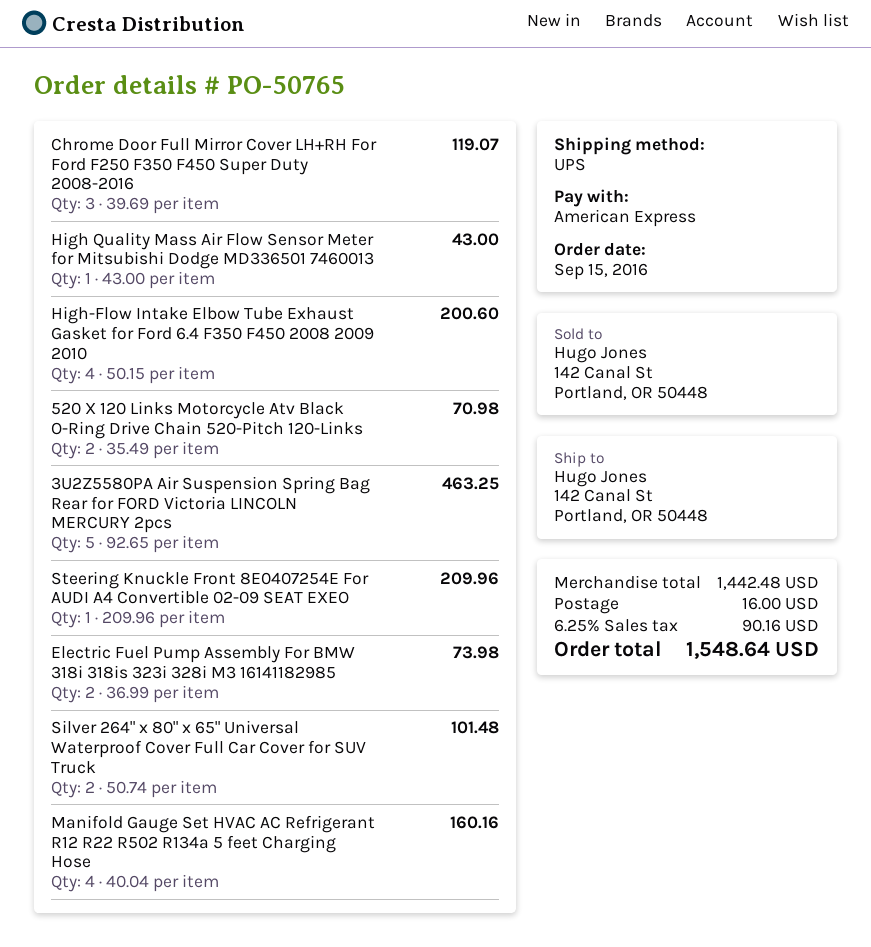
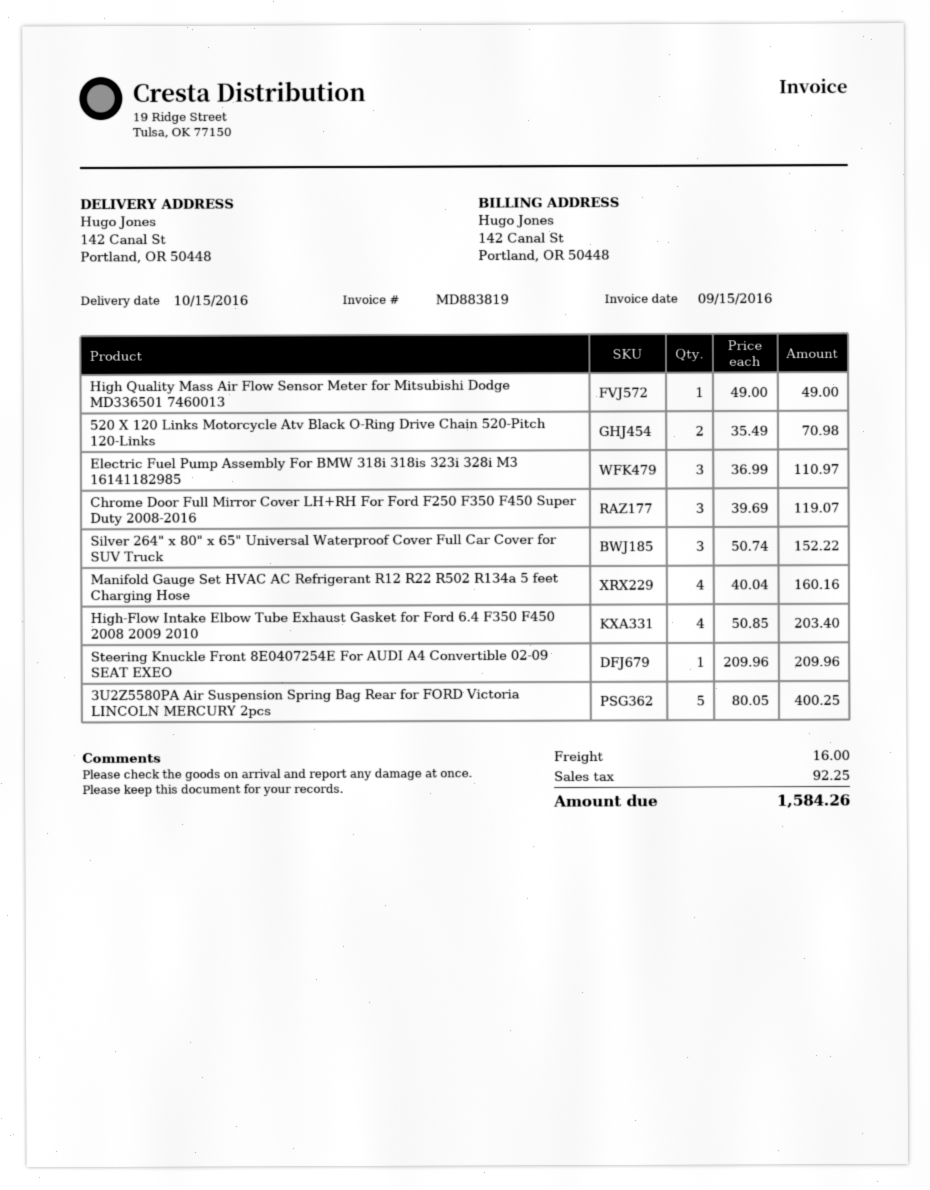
High Quality Mass Air Flow Sensor Meter for Mitsubishi Dodge MD336501 7460013: 1 x 43.00 = 43.00 -> 1 x 49.00 = 49.00
High-Flow Intake Elbow Tube Exhaust Gasket for Ford 6.4 F350 F450 2008 2009 2010: 4 x 50.15 = 200.60 -> 4 x 50.85 = 203.40
3U2Z5580PA Air Suspension Spring Bag Rear for FORD Victoria LINCOLN MERCURY 2pcs: 5 x 92.65 = 463.25 -> 5 x 80.05 = 400.25
Electric Fuel Pump Assembly For BMW 318i 318is 323i 328i M3 16141182985: 2 x 36.99 = 73.98 -> 3 x 36.99 = 110.97
Silver 264" x 80" x 65" Universal Waterproof Cover Full Car Cover for SUV Truck: 2 x 50.74 = 101.48 -> 3 x 50.74 = 152.22
tax: 90.16 -> 92.25
total: 1548.64 -> 1584.26

